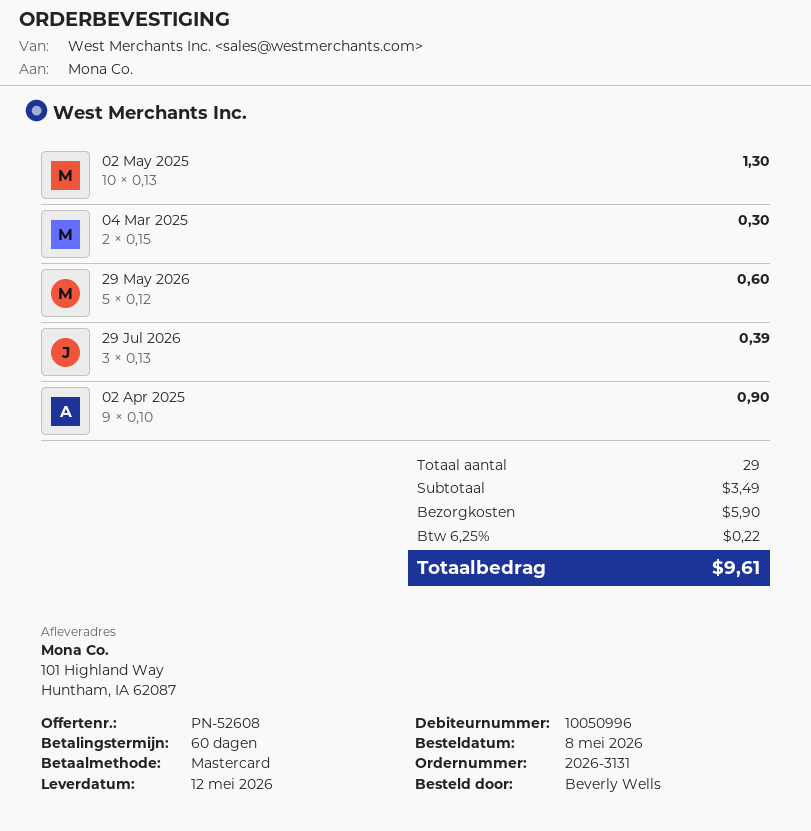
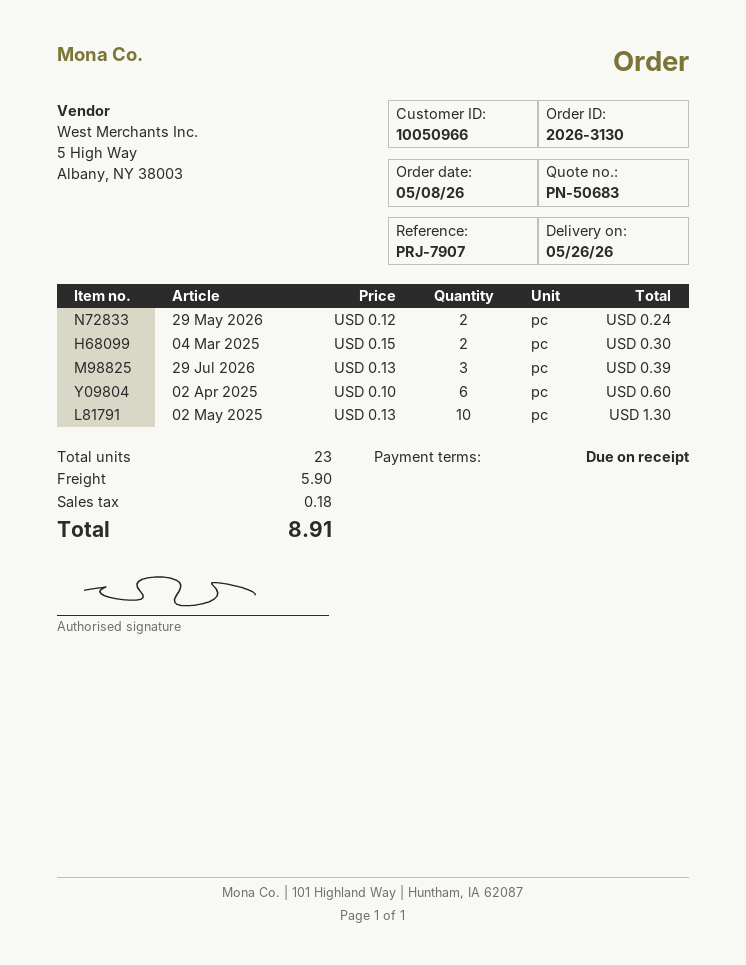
quote number: PN-52608 -> PN-50683
order number: 2026-3131 -> 2026-3130
delivery date: 2026-05-12 -> 2026-05-26
payment terms: 60 days -> on receipt
customer number: 10050996 -> 10050966
29 May 2026: 5 x 0.12 = 0.60 -> 2 x 0.12 = 0.24
02 Apr 2025: 9 x 0.10 = 0.90 -> 6 x 0.10 = 0.60
total quantity: 29 -> 23
tax: 0.22 -> 0.18
total: 9.61 -> 8.91

